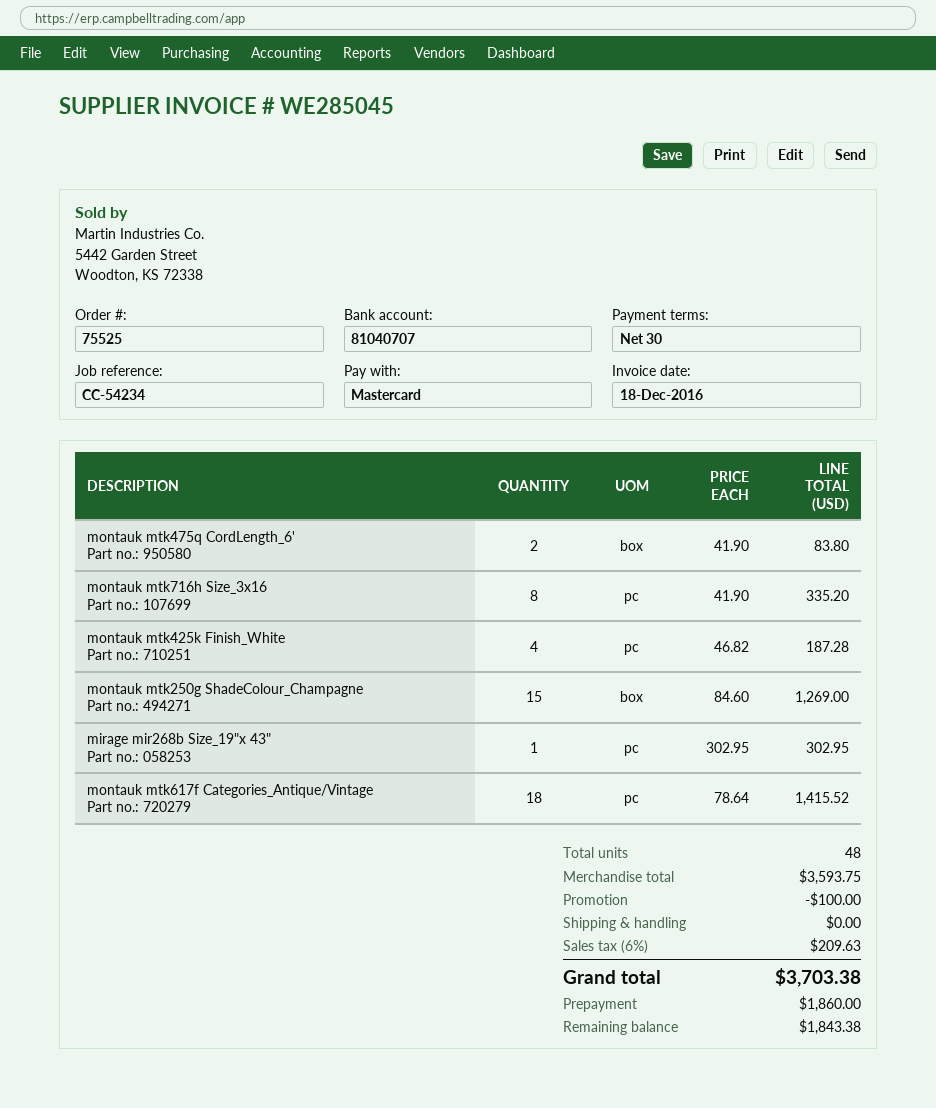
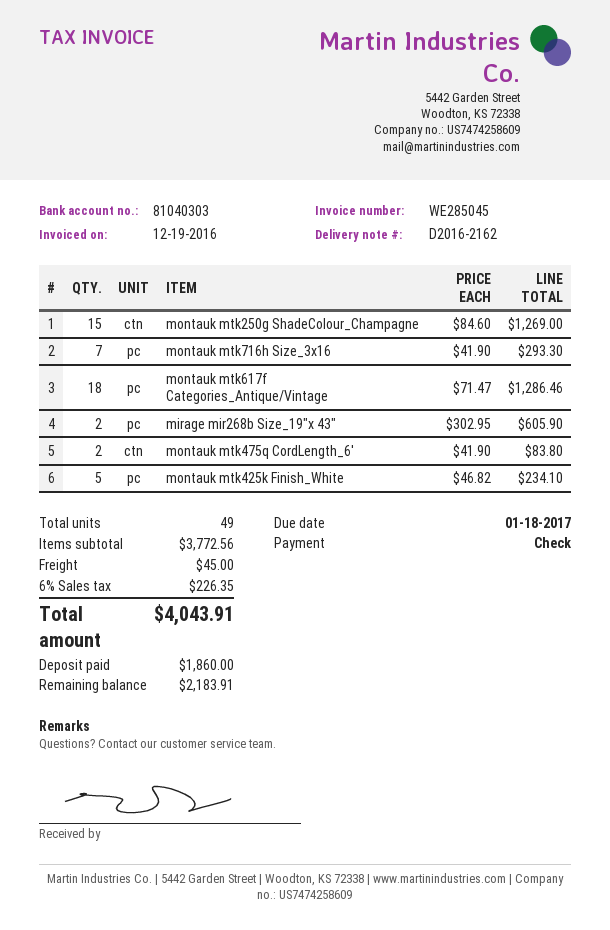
invoice date: 2016-12-18 -> 2016-12-19
payment method: Mastercard -> cheque
bank account: 81040707 -> 81040303
montauk mtk716h Size_3x16: 8 x 41.90 = 335.20 -> 7 x 41.90 = 293.30
montauk mtk425k Finish_White: 4 x 46.82 = 187.28 -> 5 x 46.82 = 234.10
mirage mir268b Size_19"x 43": 1 x 302.95 = 302.95 -> 2 x 302.95 = 605.90
montauk mtk617f Categories_Antique/Vintage: 18 x 78.64 = 1415.52 -> 18 x 71.47 = 1286.46
total quantity: 48 -> 49
subtotal: 3593.75 -> 3772.56
discount: 100.00 -> none
shipping: 0.00 -> 45.00
tax: 6% = 209.63 -> 6% = 226.35
total: 3703.38 -> 4043.91
balance: 1843.38 -> 2183.91

